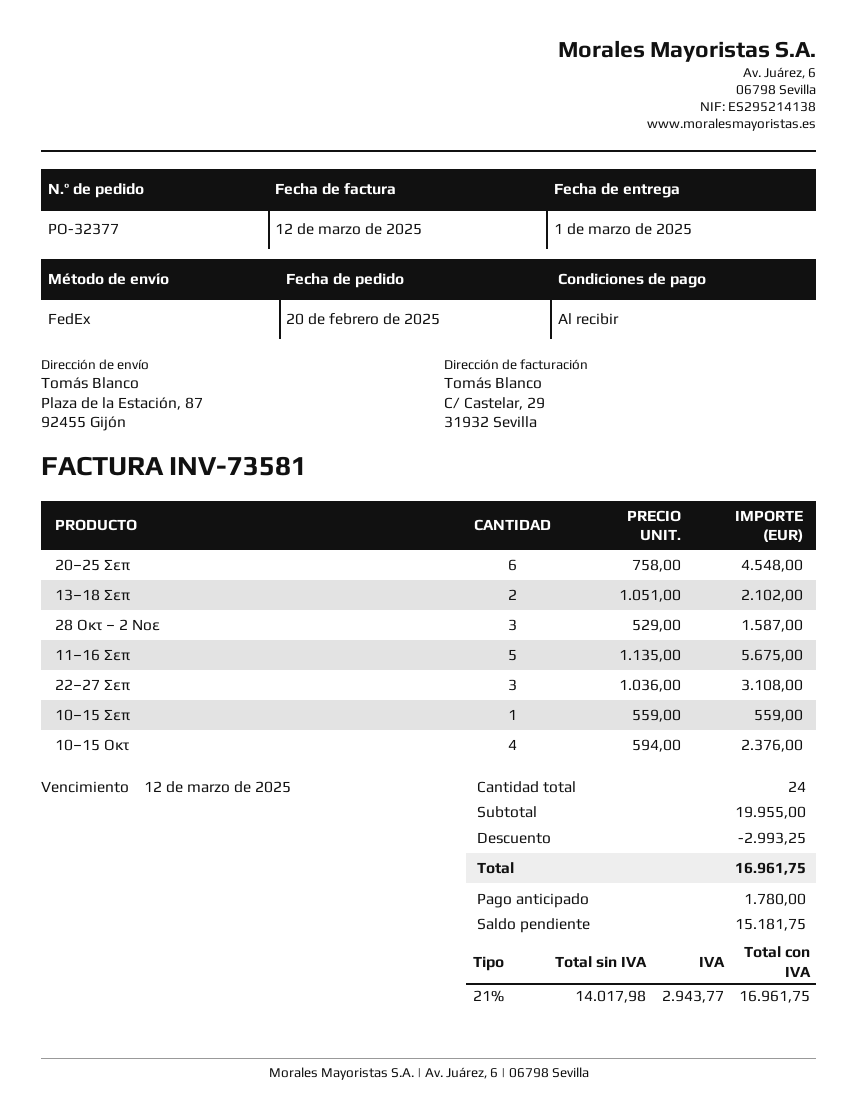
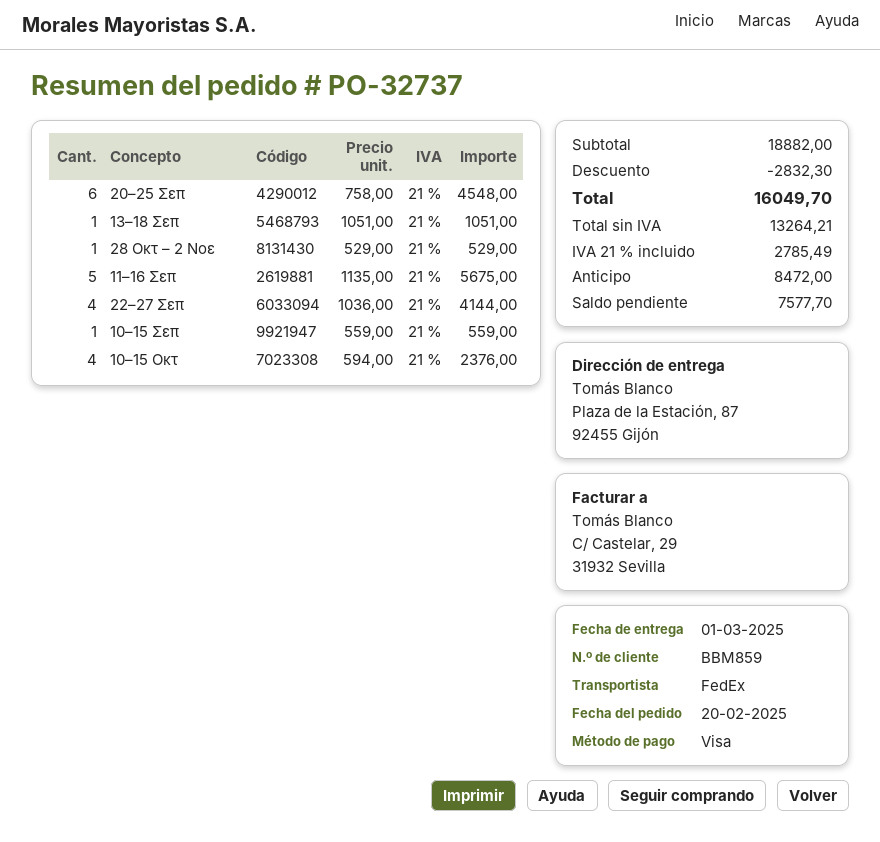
order number: PO-32377 -> PO-32737
13–18 Σεπ: 2 x 1051.00 = 2102.00 -> 1 x 1051.00 = 1051.00
28 Οκτ – 2 Νοε: 3 x 529.00 = 1587.00 -> 1 x 529.00 = 529.00
22–27 Σεπ: 3 x 1036.00 = 3108.00 -> 4 x 1036.00 = 4144.00
subtotal: 19955.00 -> 18882.00
discount: 2993.25 -> 2832.30
net: 14017.98 -> 13264.21
tax: 21% = 2943.77 -> 21% = 2785.49
total: 16961.75 -> 16049.70
deposit: 1780.00 -> 8472.00
balance: 15181.75 -> 7577.70

